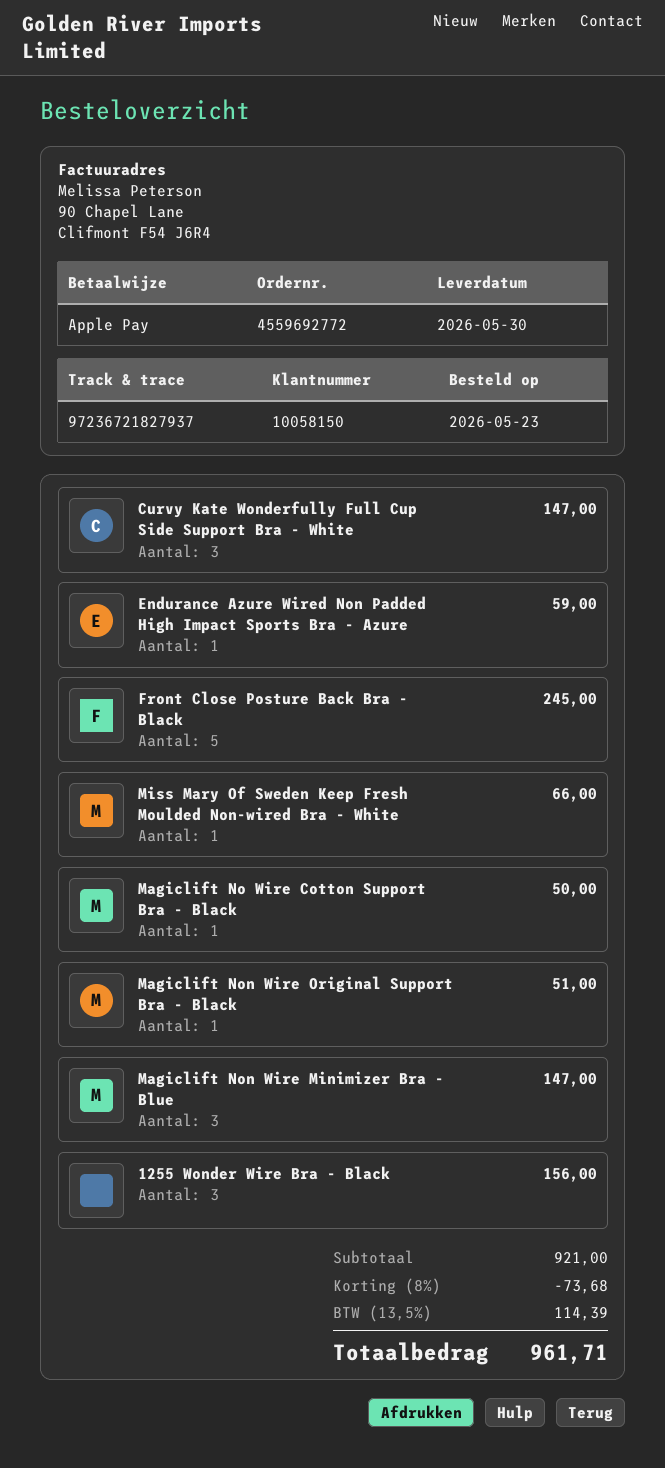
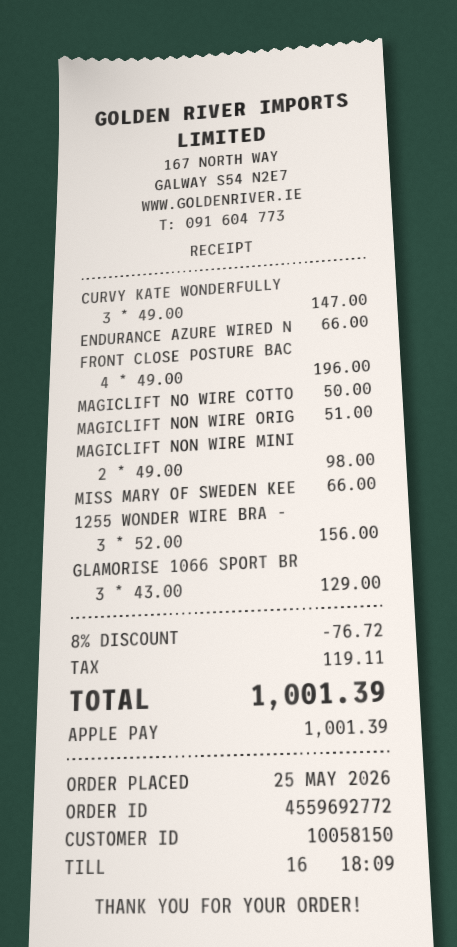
order date: 2026-05-23 -> 2026-05-25
Endurance Azure Wired Non Padded High Impact Sports Bra - Azure: 1 for 59.00 -> 1 for 66.00
Front Close Posture Back Bra - Black: 5 for 245.00 -> 4 for 196.00
Magiclift Non Wire Minimizer Bra - Blue: 3 for 147.00 -> 2 for 98.00
GLAMORISE 1066 SPORT BR: none -> 3 for 129.00
discount: 8% = 73.68 -> 8% = 76.72
tax: 114.39 -> 119.11
total: 961.71 -> 1001.39

